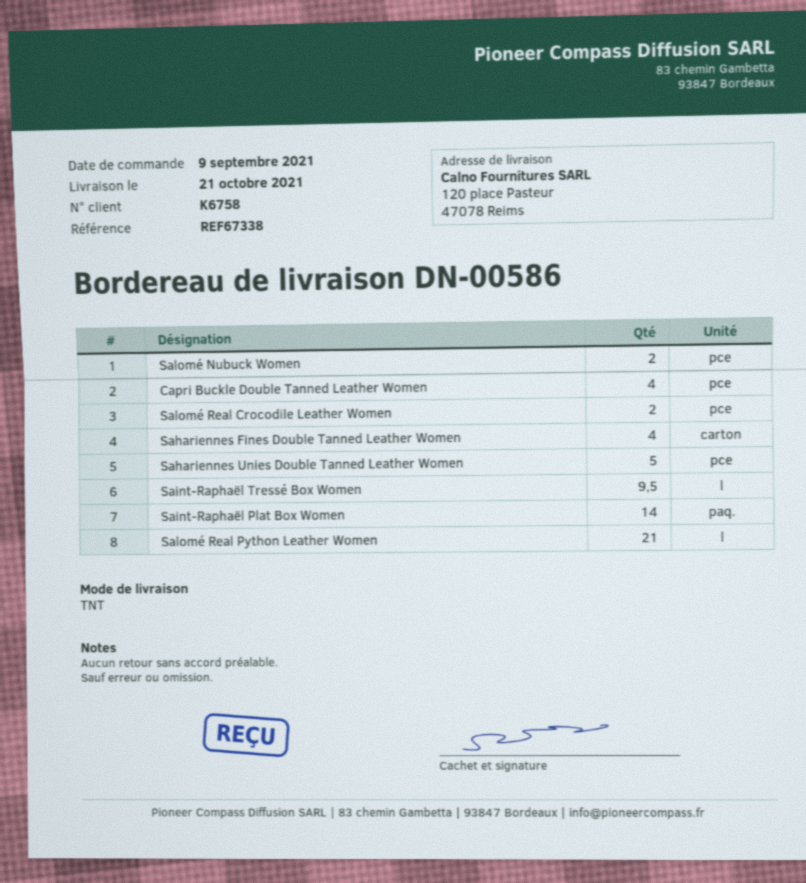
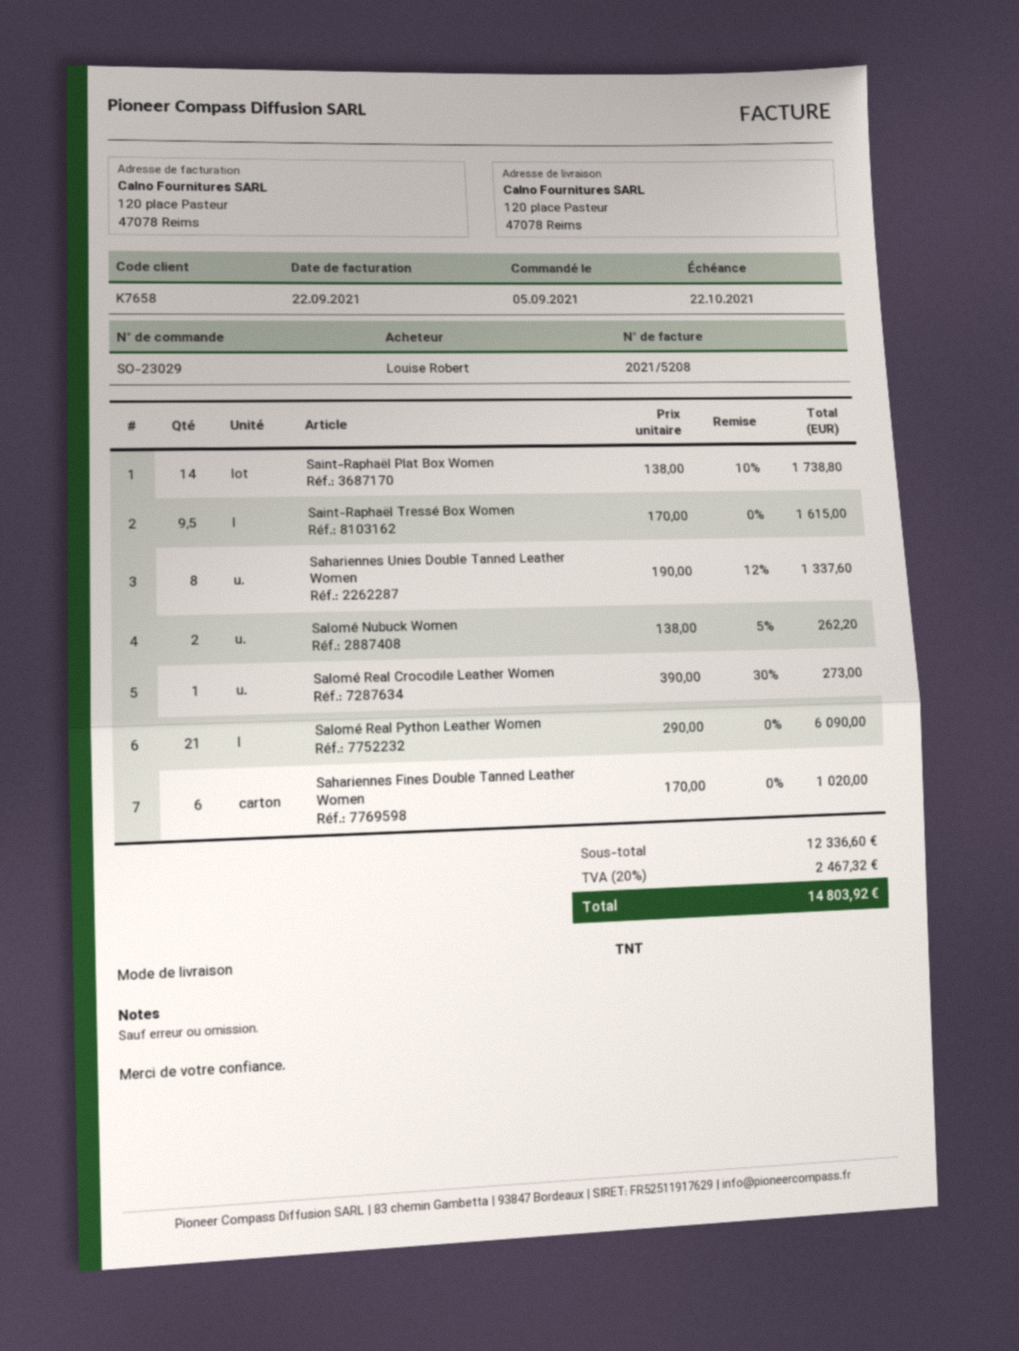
order date: 2021-09-09 -> 2021-09-05
customer number: K6758 -> K7658
Capri Buckle Double Tanned Leather Women: 4 -> none
Salomé Real Crocodile Leather Women: 2 -> 1
Sahariennes Fines Double Tanned Leather Women: 4 -> 6
Sahariennes Unies Double Tanned Leather Women: 5 -> 8

